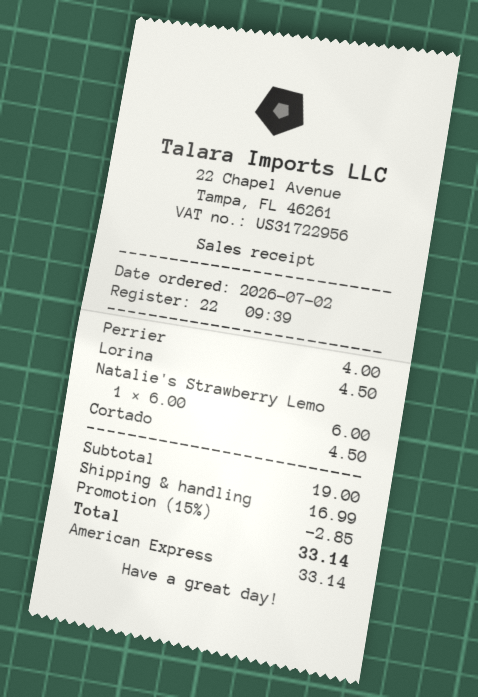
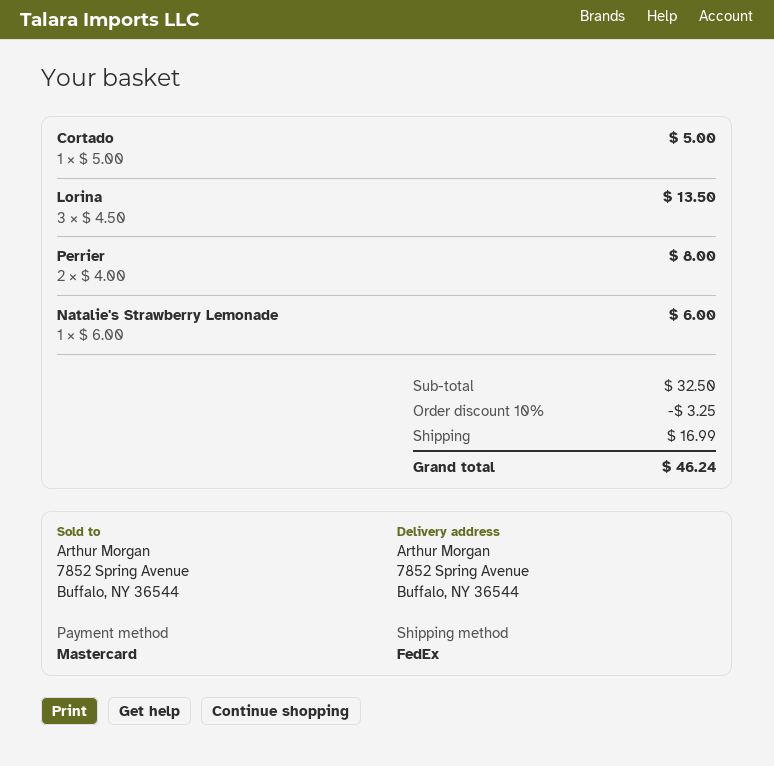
payment method: American Express -> Mastercard
Perrier: 1 x 4.00 = 4.00 -> 2 x 4.00 = 8.00
Lorina: 1 x 4.50 = 4.50 -> 3 x 4.50 = 13.50
Cortado: 1 x 4.50 = 4.50 -> 1 x 5.00 = 5.00
subtotal: 19.00 -> 32.50
discount: 15% = 2.85 -> 10% = 3.25
total: 33.14 -> 46.24

